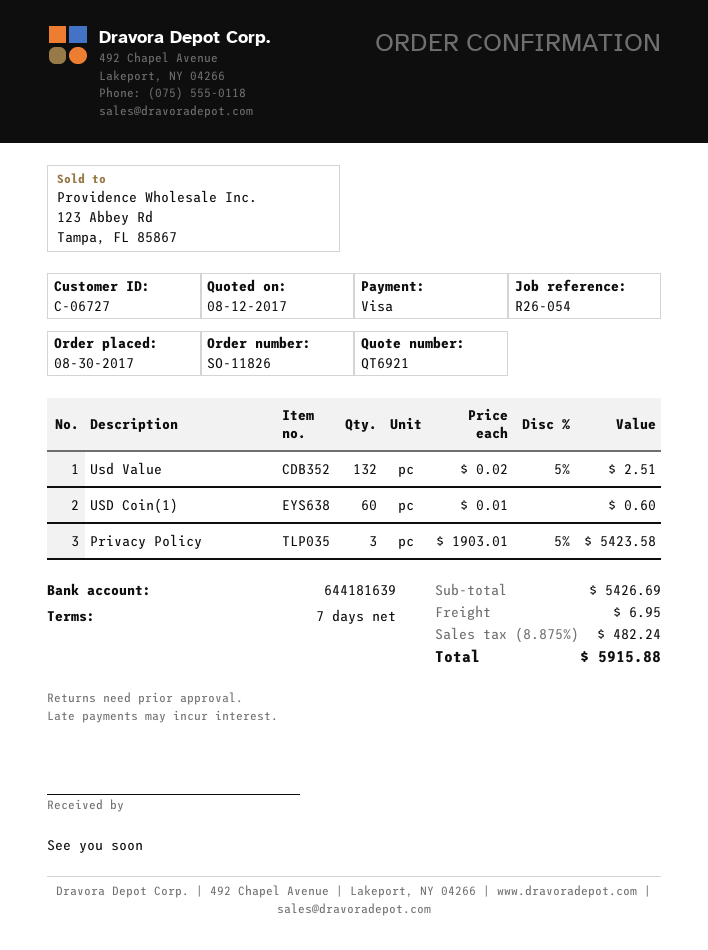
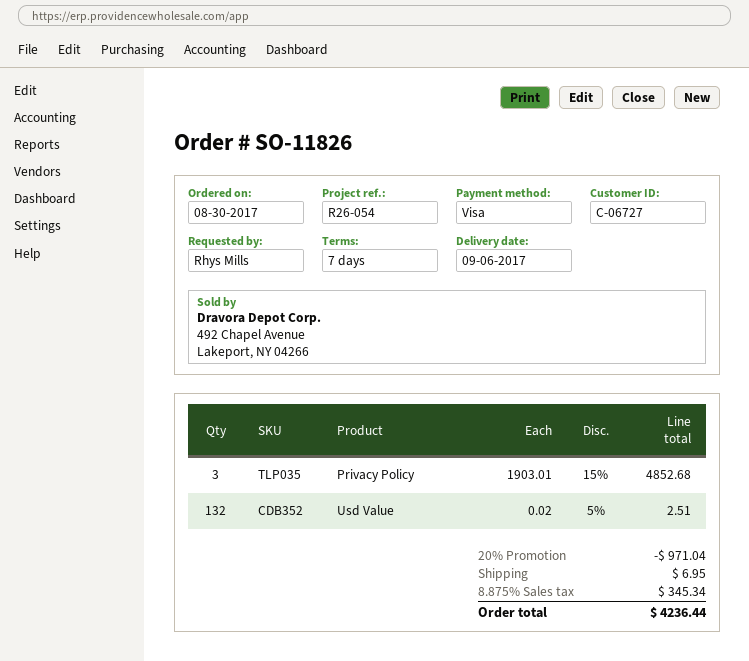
USD Coin(1): 60 x 0.01 = 0.60 -> none
Privacy Policy: 3 x 1903.01 - 5% = 5423.58 -> 3 x 1903.01 - 15% = 4852.68
discount: none -> 20% = 971.04
tax: 8.875% = 482.24 -> 8.875% = 345.34
total: 5915.88 -> 4236.44

